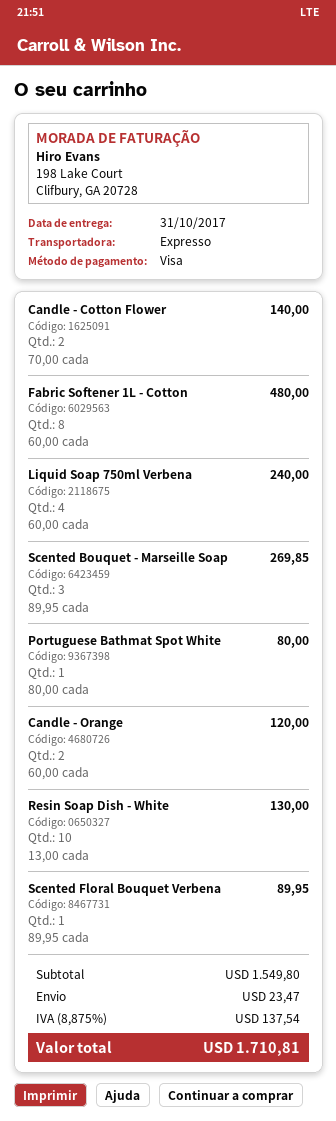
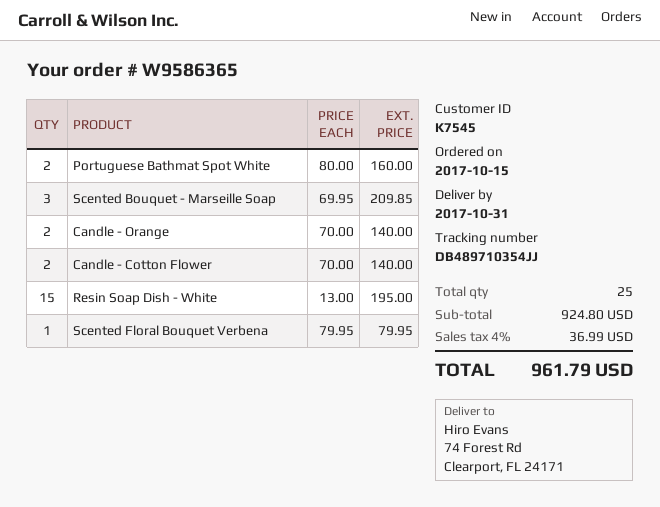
Fabric Softener 1L - Cotton: 8 x 60.00 = 480.00 -> none
Liquid Soap 750ml Verbena: 4 x 60.00 = 240.00 -> none
Scented Bouquet - Marseille Soap: 3 x 89.95 = 269.85 -> 3 x 69.95 = 209.85
Portuguese Bathmat Spot White: 1 x 80.00 = 80.00 -> 2 x 80.00 = 160.00
Candle - Orange: 2 x 60.00 = 120.00 -> 2 x 70.00 = 140.00
Resin Soap Dish - White: 10 x 13.00 = 130.00 -> 15 x 13.00 = 195.00
Scented Floral Bouquet Verbena: 1 x 89.95 = 89.95 -> 1 x 79.95 = 79.95
subtotal: 1549.80 -> 924.80
shipping: 23.47 -> none
tax: 8.875% = 137.54 -> 4% = 36.99
total: 1710.81 -> 961.79

